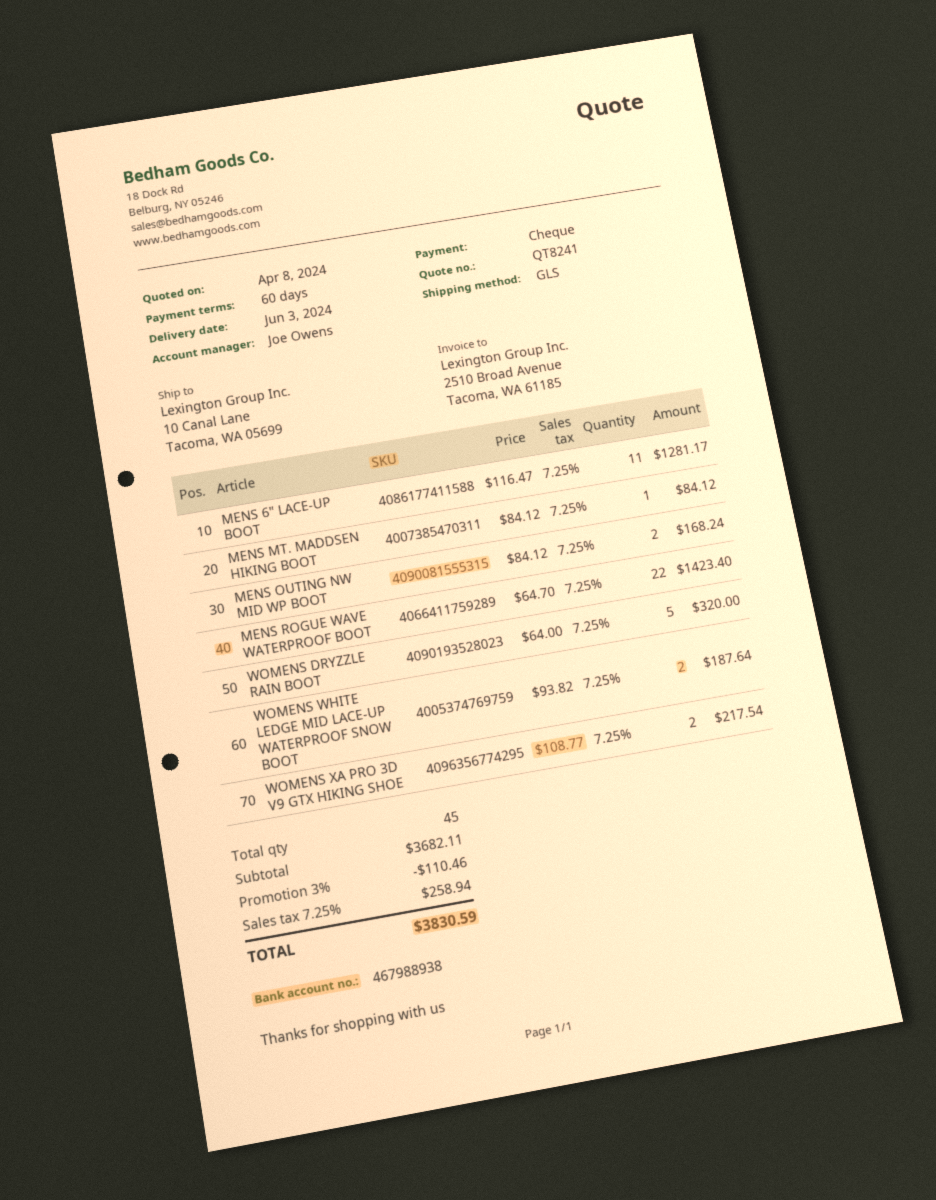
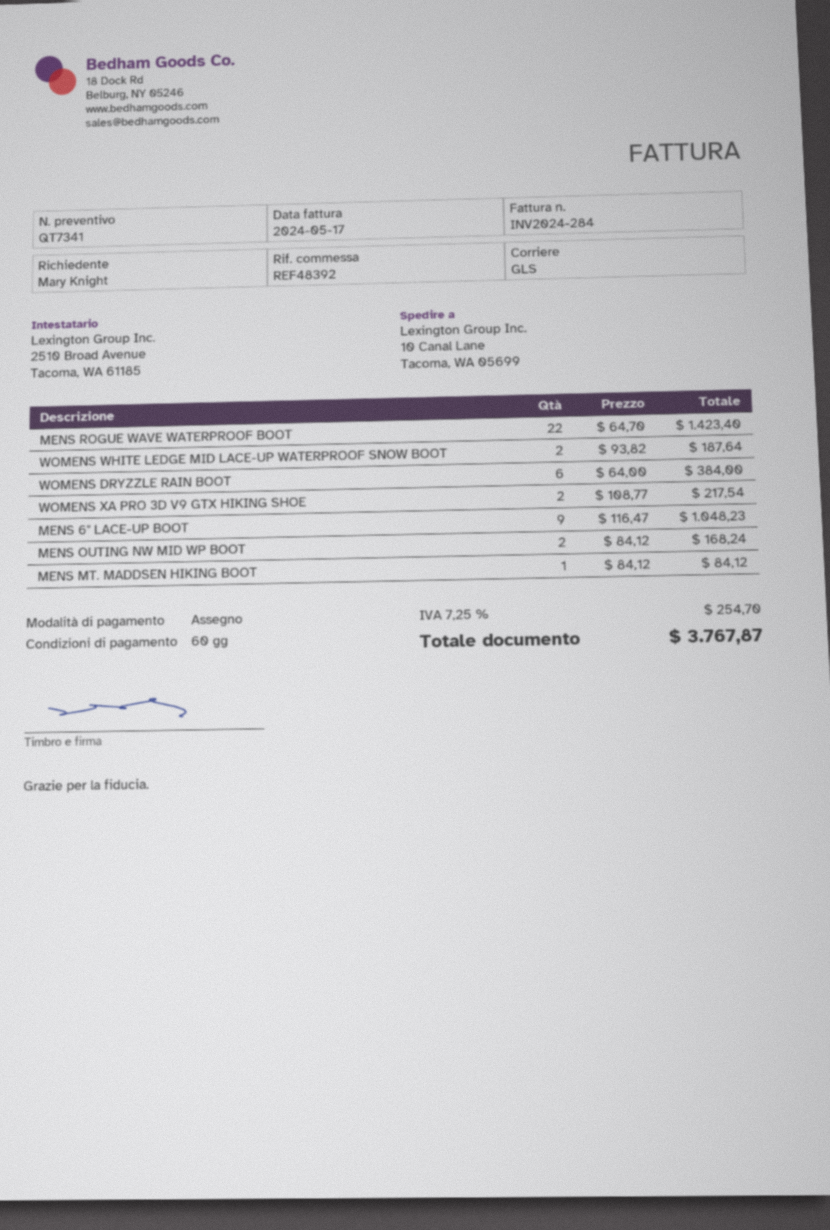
quote number: QT8241 -> QT7341
MENS 6" LACE-UP BOOT: 11 x 116.47 = 1281.17 -> 9 x 116.47 = 1048.23
WOMENS DRYZZLE RAIN BOOT: 5 x 64.00 = 320.00 -> 6 x 64.00 = 384.00
discount: 3% = 110.46 -> none
tax: 7.25% = 258.94 -> 7.25% = 254.70
total: 3830.59 -> 3767.87

